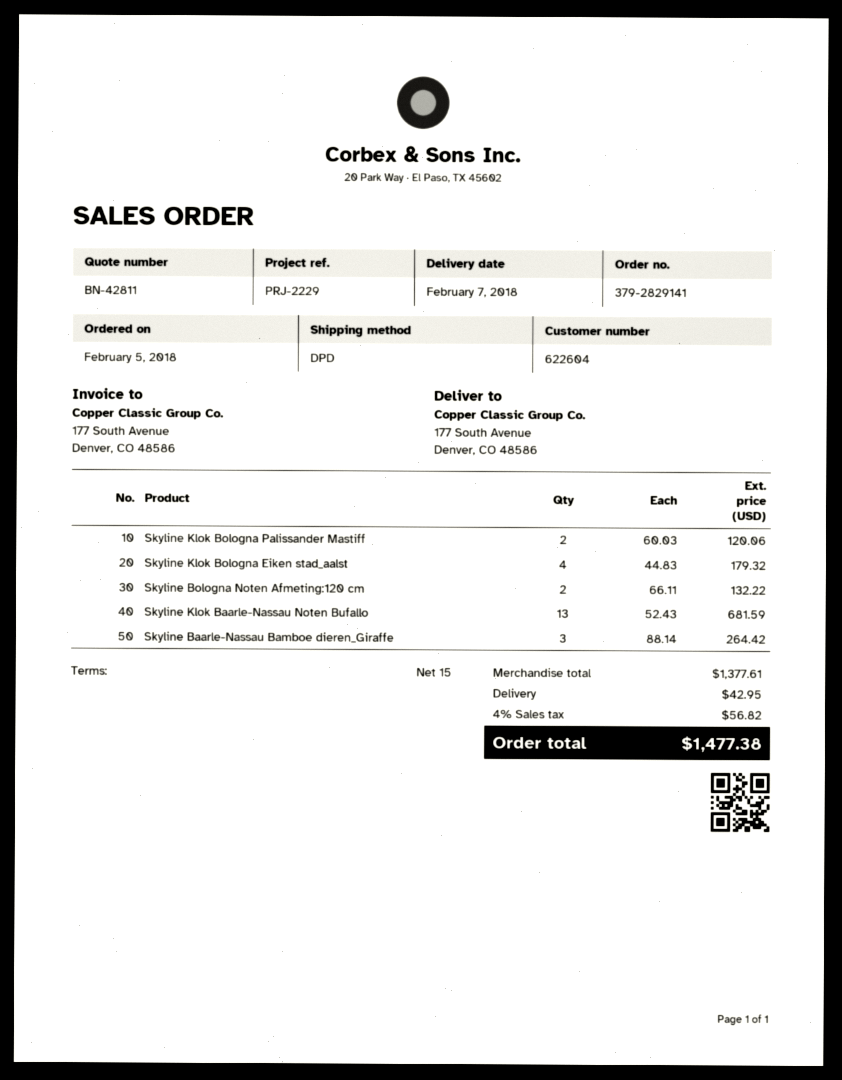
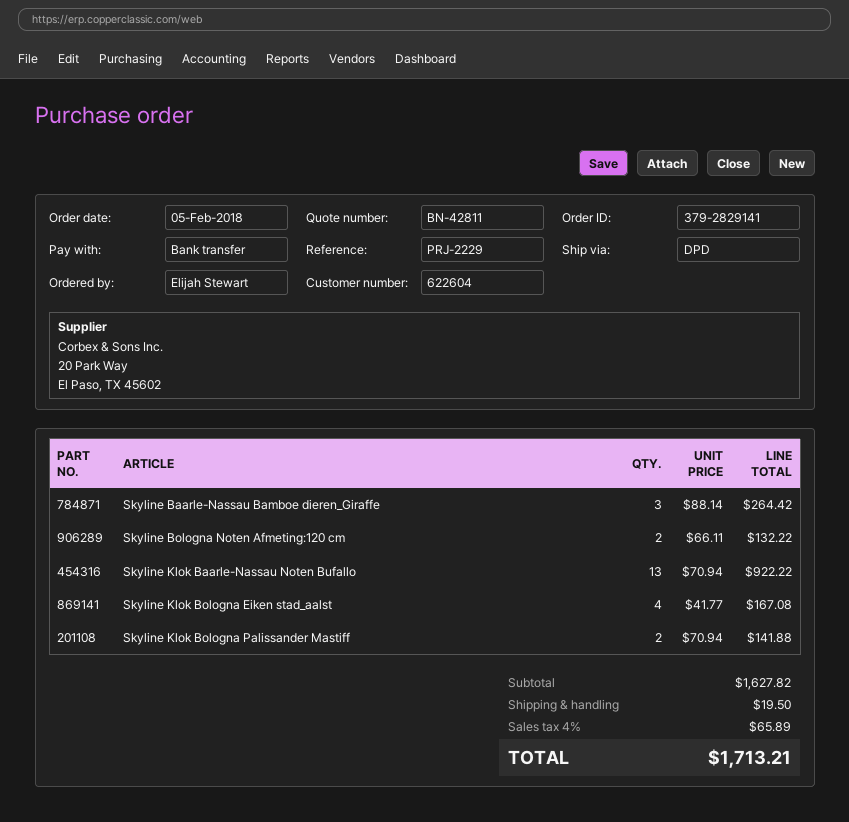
Skyline Klok Bologna Palissander Mastiff: 2 x 60.03 = 120.06 -> 2 x 70.94 = 141.88
Skyline Klok Bologna Eiken stad_aalst: 4 x 44.83 = 179.32 -> 4 x 41.77 = 167.08
Skyline Klok Baarle-Nassau Noten Bufallo: 13 x 52.43 = 681.59 -> 13 x 70.94 = 922.22
subtotal: 1377.61 -> 1627.82
shipping: 42.95 -> 19.50
tax: 4% = 56.82 -> 4% = 65.89
total: 1477.38 -> 1713.21

